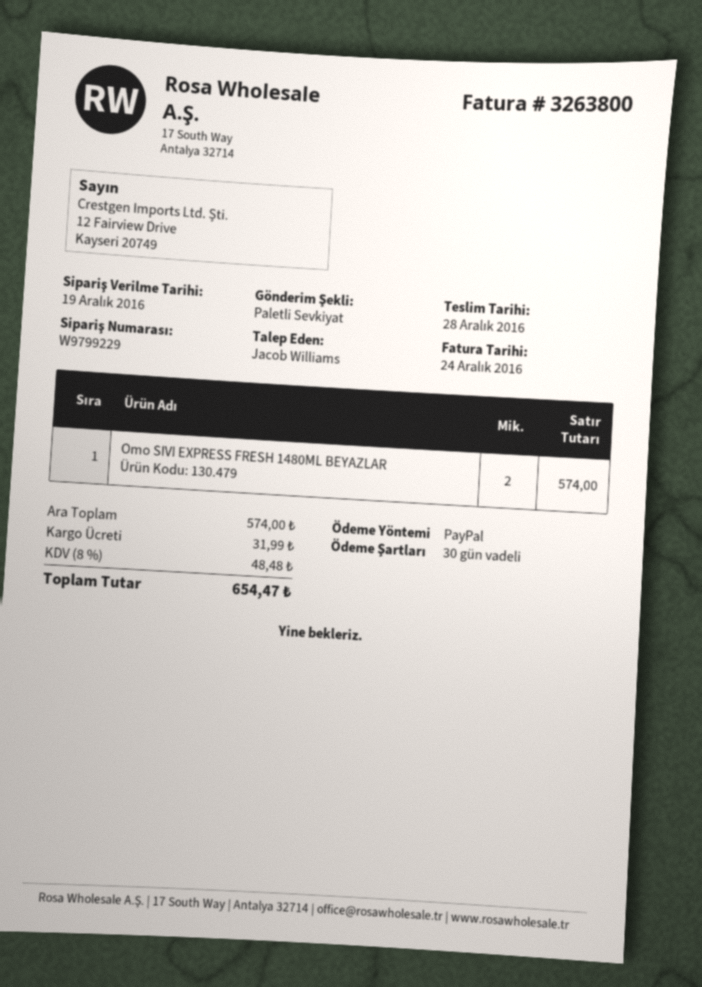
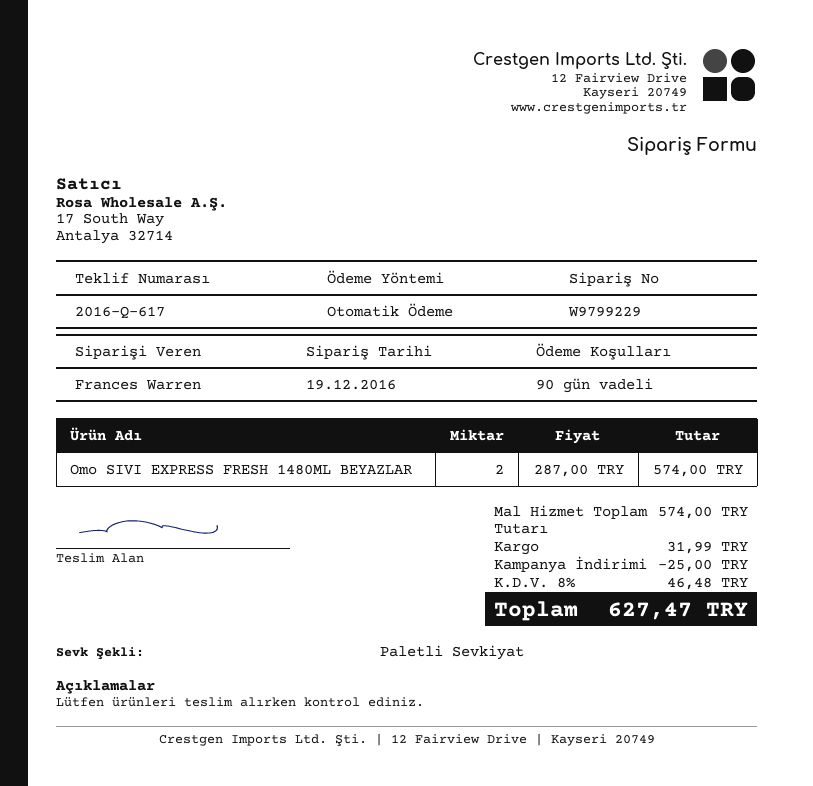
payment terms: 30 days -> 90 days
ordered by: Jacob Williams -> Frances Warren
payment method: PayPal -> direct debit
discount: none -> 25.00
tax: 8% = 48.48 -> 8% = 46.48
total: 654.47 -> 627.47

